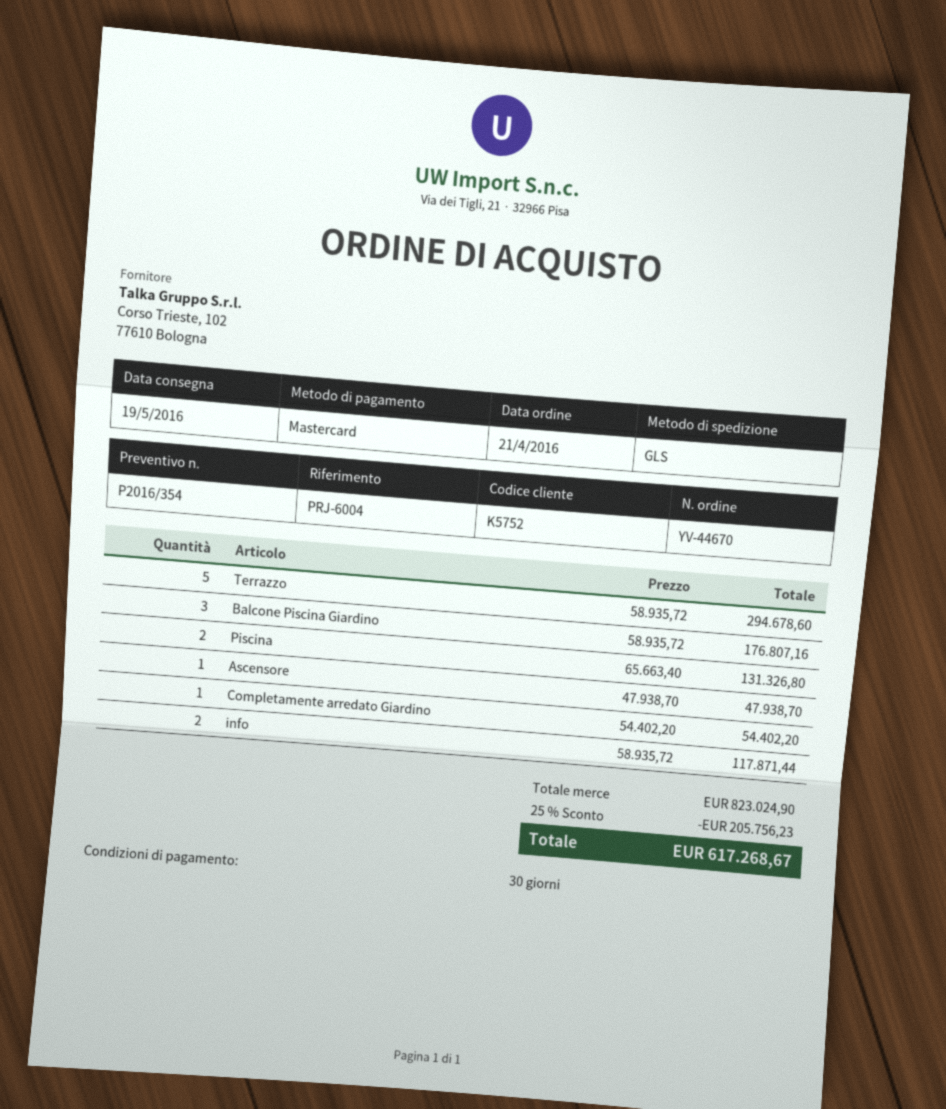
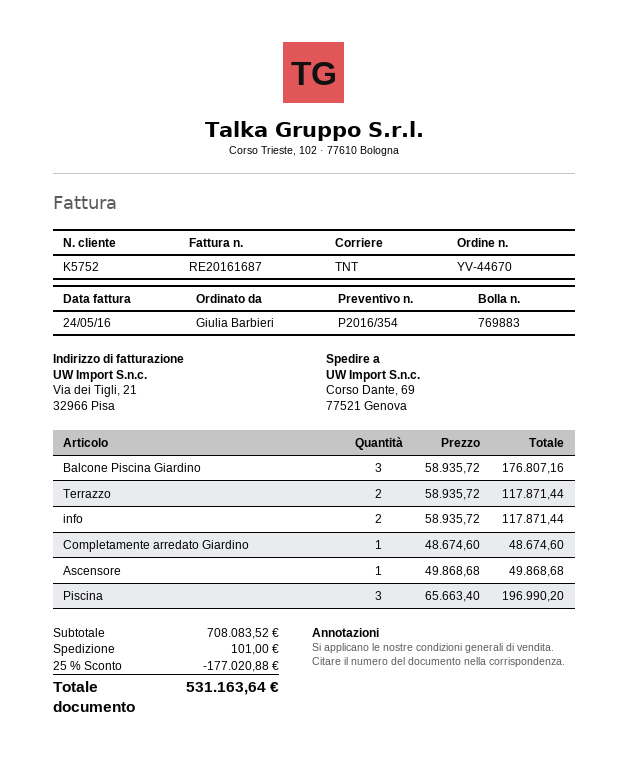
shipping method: GLS -> TNT
Terrazzo: 5 x 58935.72 = 294678.60 -> 2 x 58935.72 = 117871.44
Piscina: 2 x 65663.40 = 131326.80 -> 3 x 65663.40 = 196990.20
Ascensore: 1 x 47938.70 = 47938.70 -> 1 x 49868.68 = 49868.68
Completamente arredato Giardino: 1 x 54402.20 = 54402.20 -> 1 x 48674.60 = 48674.60
subtotal: 823024.90 -> 708083.52
discount: 25% = 205756.23 -> 25% = 177020.88
shipping: none -> 101.00
total: 617268.67 -> 531163.64

